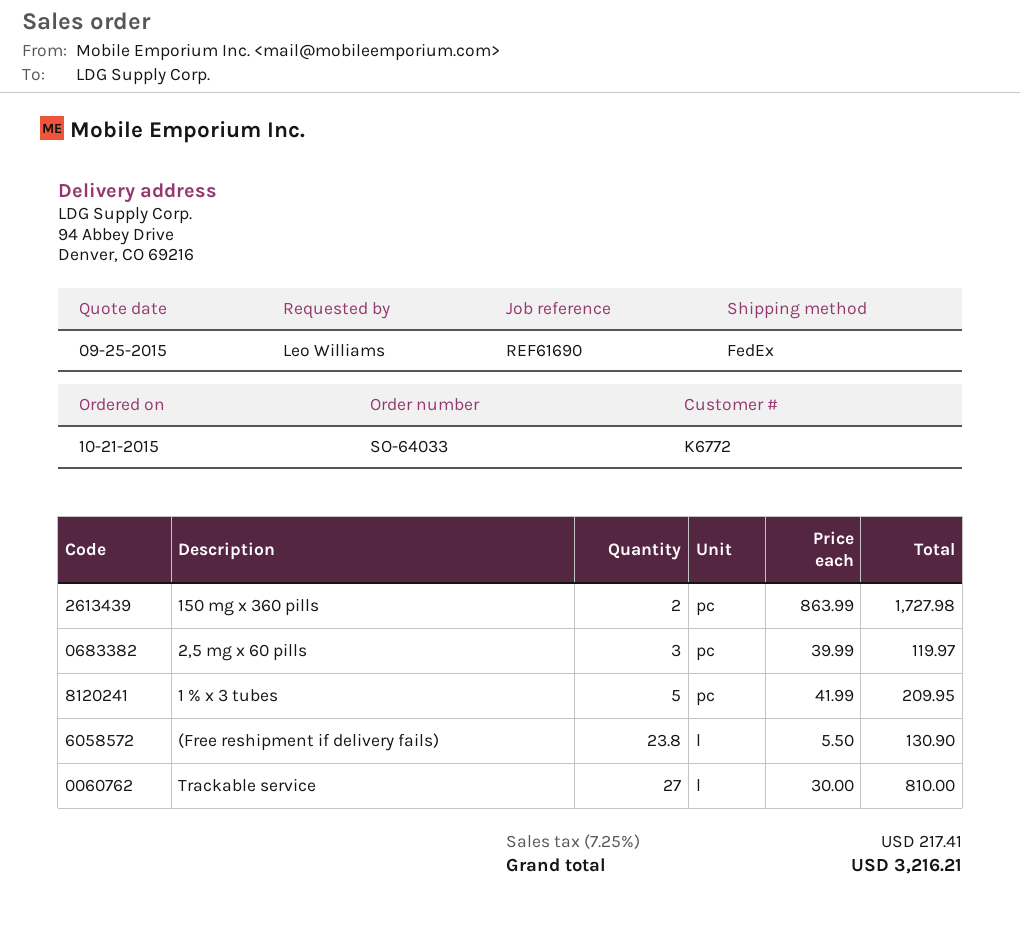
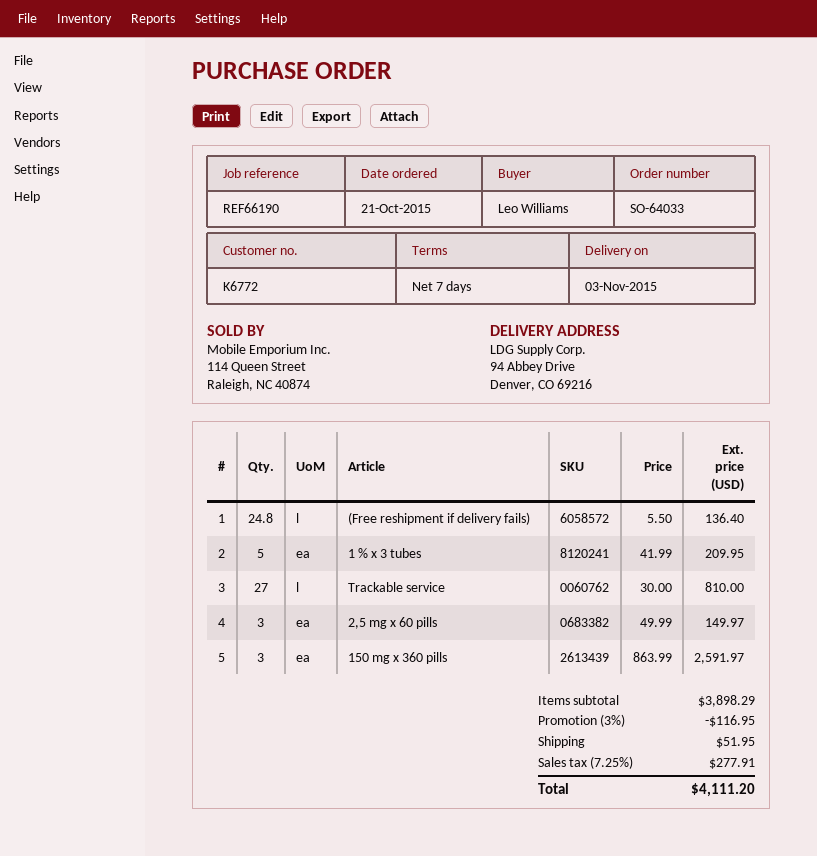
reference: REF61690 -> REF66190
150 mg x 360 pills: 2 x 863.99 = 1727.98 -> 3 x 863.99 = 2591.97
2,5 mg x 60 pills: 3 x 39.99 = 119.97 -> 3 x 49.99 = 149.97
(Free reshipment if delivery fails): 23.8 x 5.50 = 130.90 -> 24.8 x 5.50 = 136.40
discount: none -> 3% = 116.95
shipping: none -> 51.95
tax: 7.25% = 217.41 -> 7.25% = 277.91
total: 3216.21 -> 4111.20

